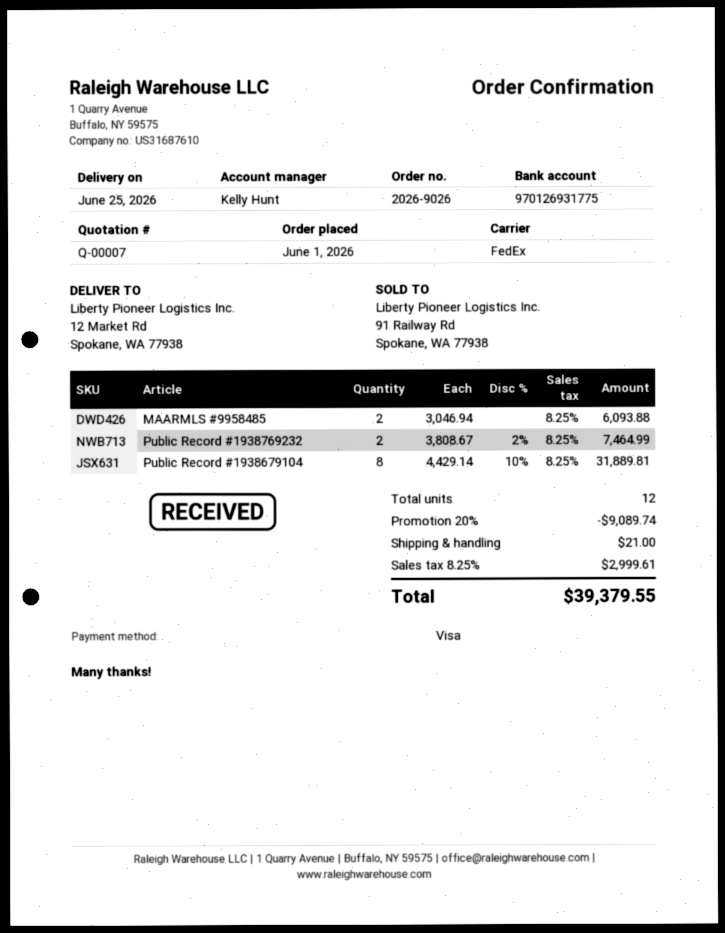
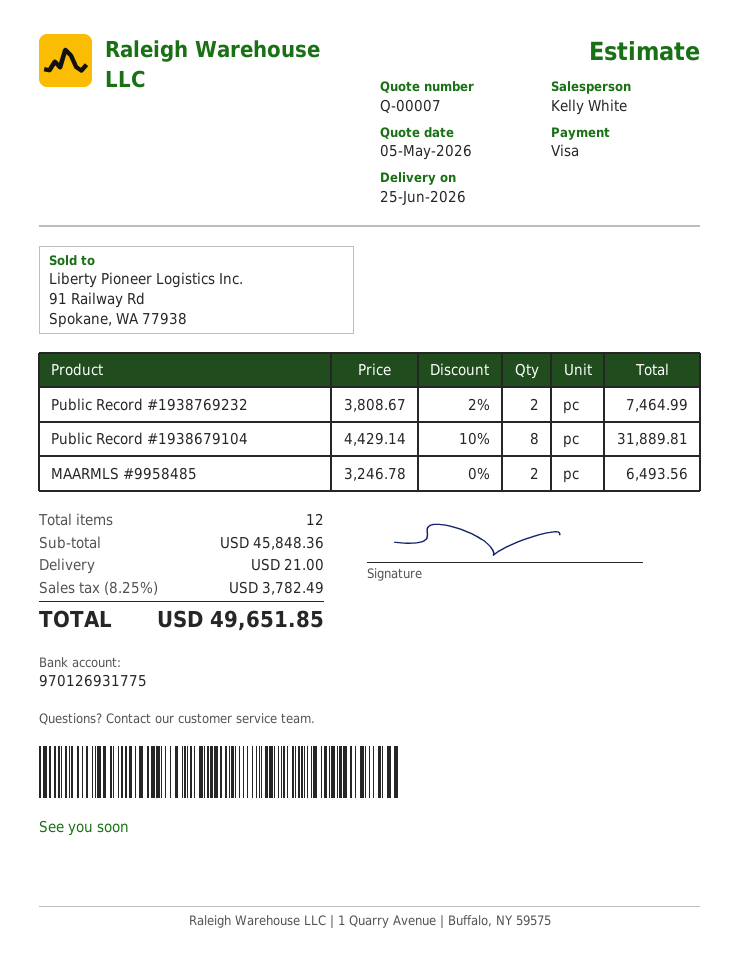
sales rep: Kelly Hunt -> Kelly White
MAARMLS #9958485: 2 x 3046.94 = 6093.88 -> 2 x 3246.78 = 6493.56
discount: 20% = 9089.74 -> none
tax: 8.25% = 2999.61 -> 8.25% = 3782.49
total: 39379.55 -> 49651.85

